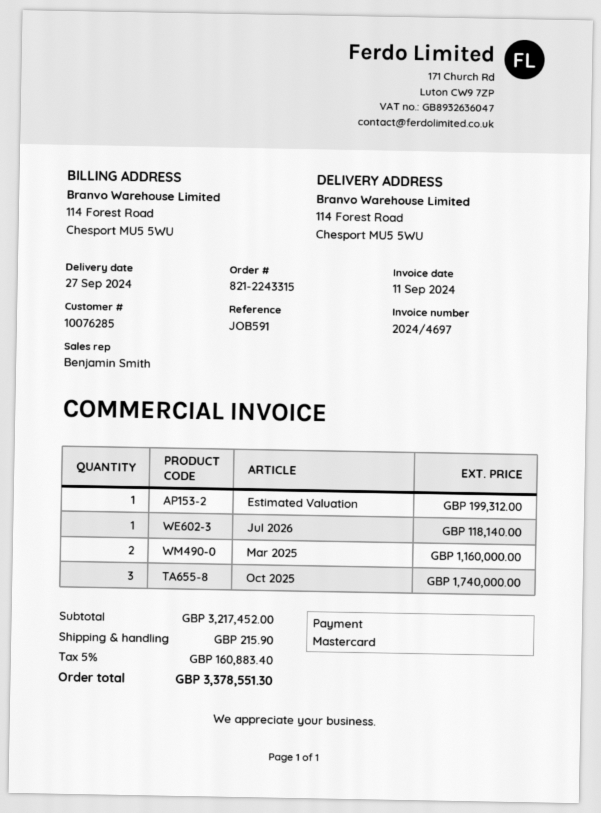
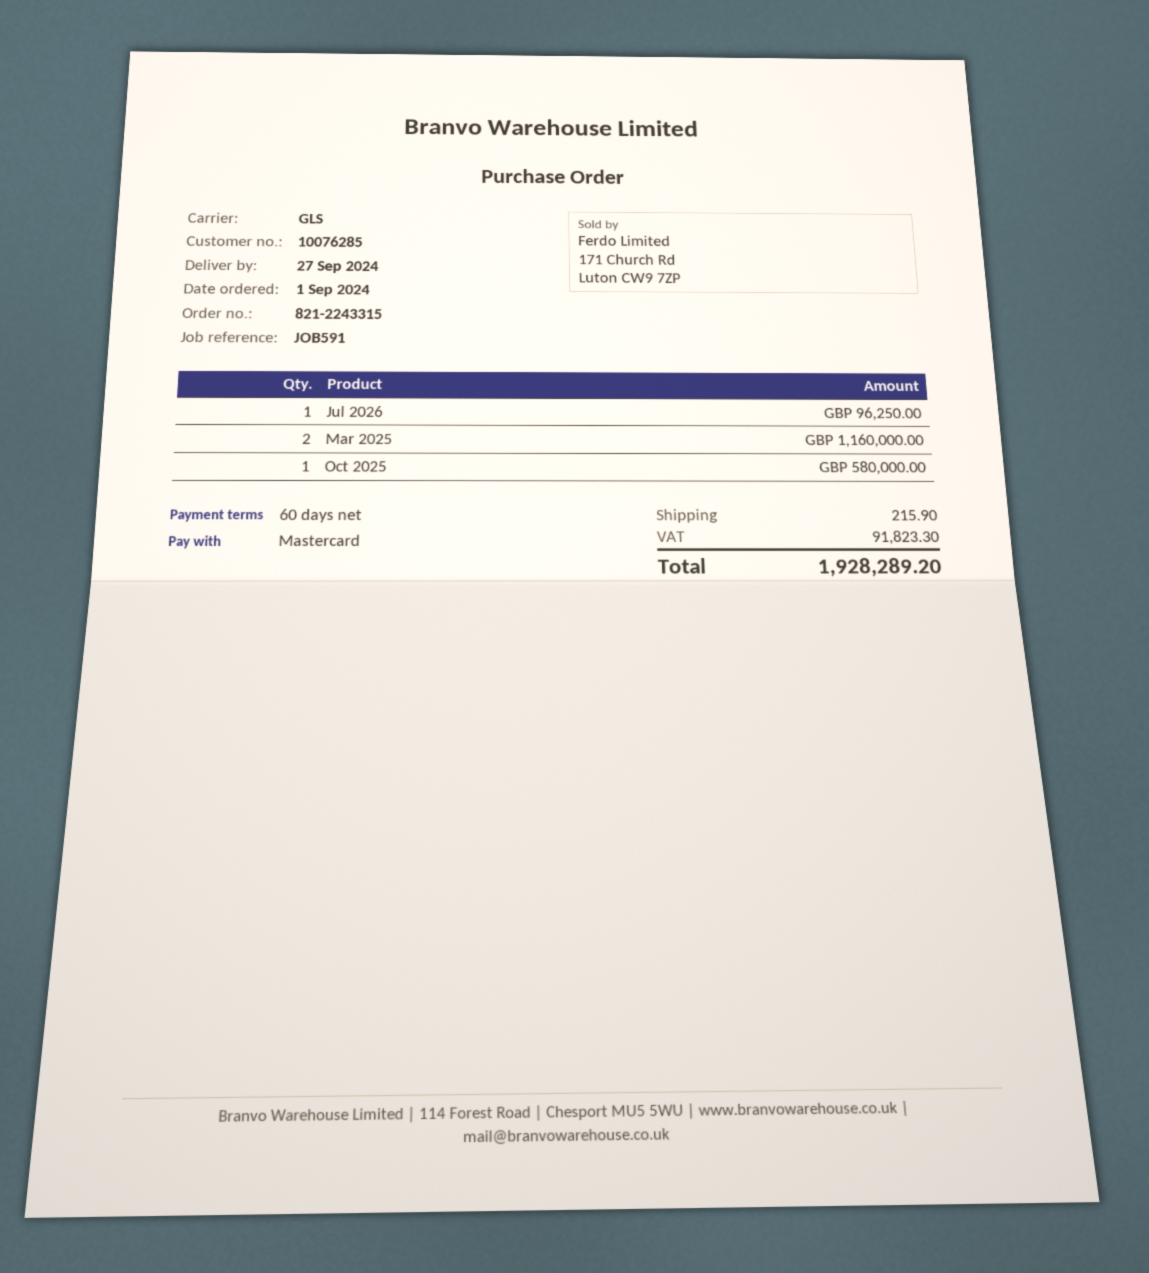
Estimated Valuation: 1 for 199312.00 -> none
Jul 2026: 1 for 118140.00 -> 1 for 96250.00
Oct 2025: 3 for 1740000.00 -> 1 for 580000.00
tax: 160883.40 -> 91823.30
total: 3378551.30 -> 1928289.20

